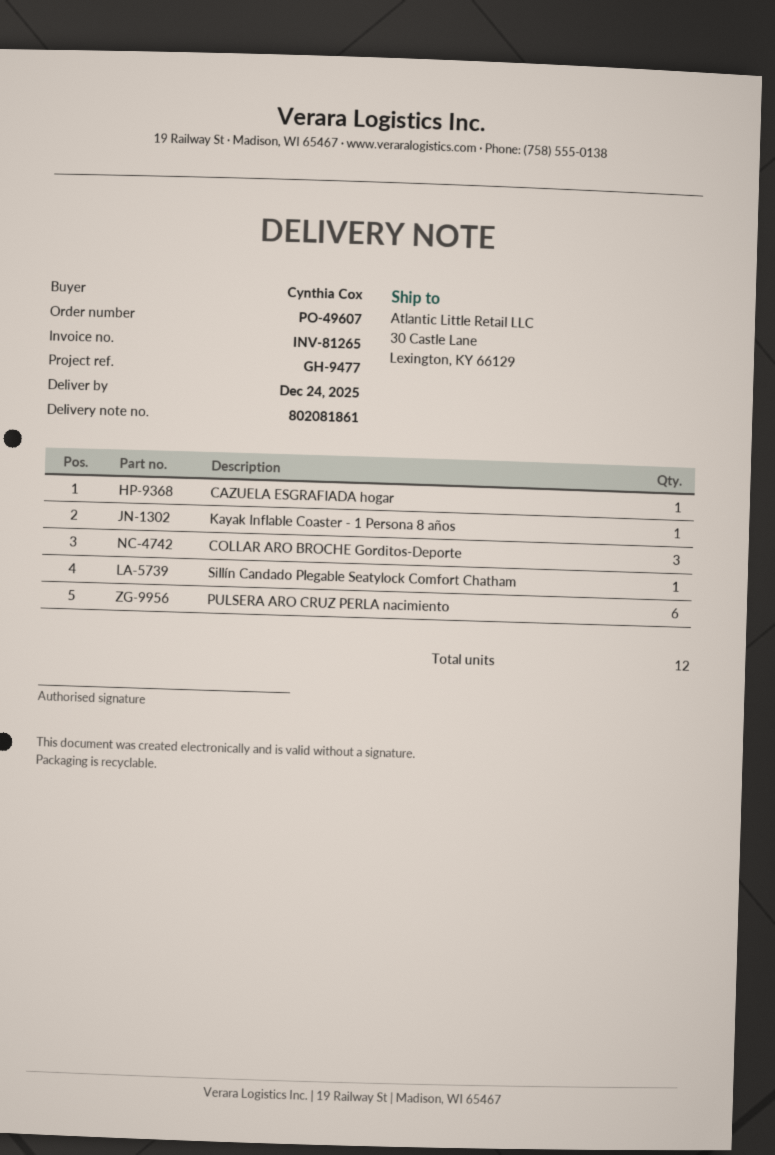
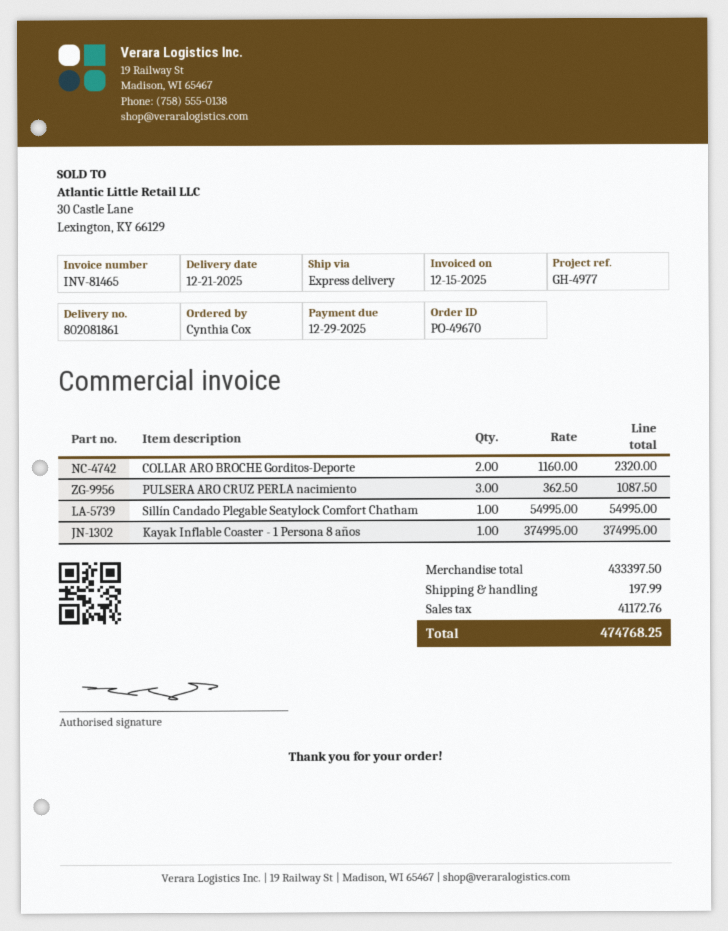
order number: PO-49607 -> PO-49670
delivery date: 2025-12-24 -> 2025-12-21
invoice number: INV-81265 -> INV-81465
reference: GH-9477 -> GH-4977
CAZUELA ESGRAFIADA hogar: 1 -> none
COLLAR ARO BROCHE Gorditos-Deporte: 3 -> 2
PULSERA ARO CRUZ PERLA nacimiento: 6 -> 3

